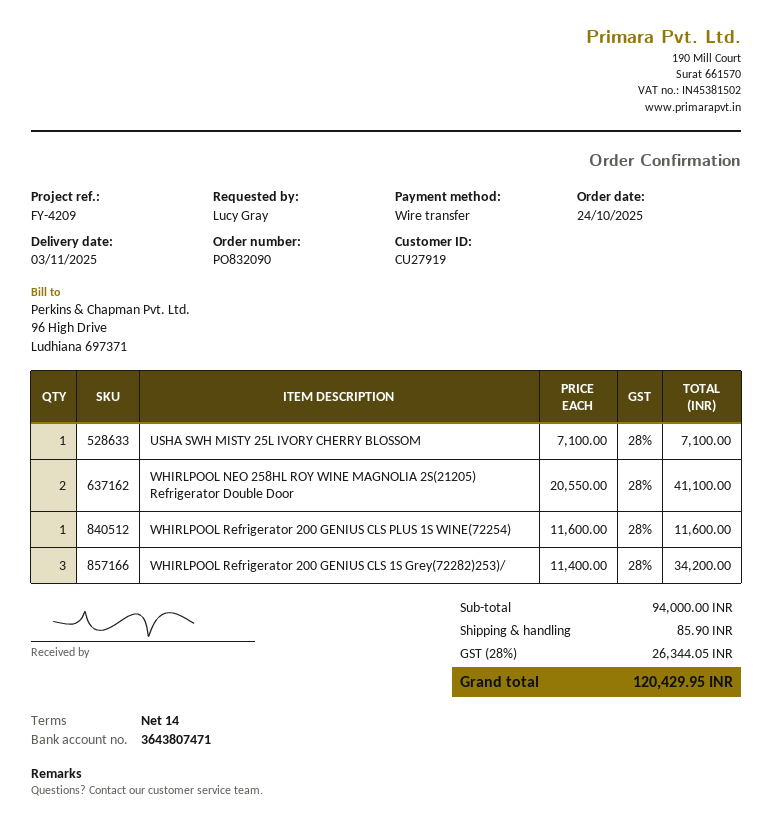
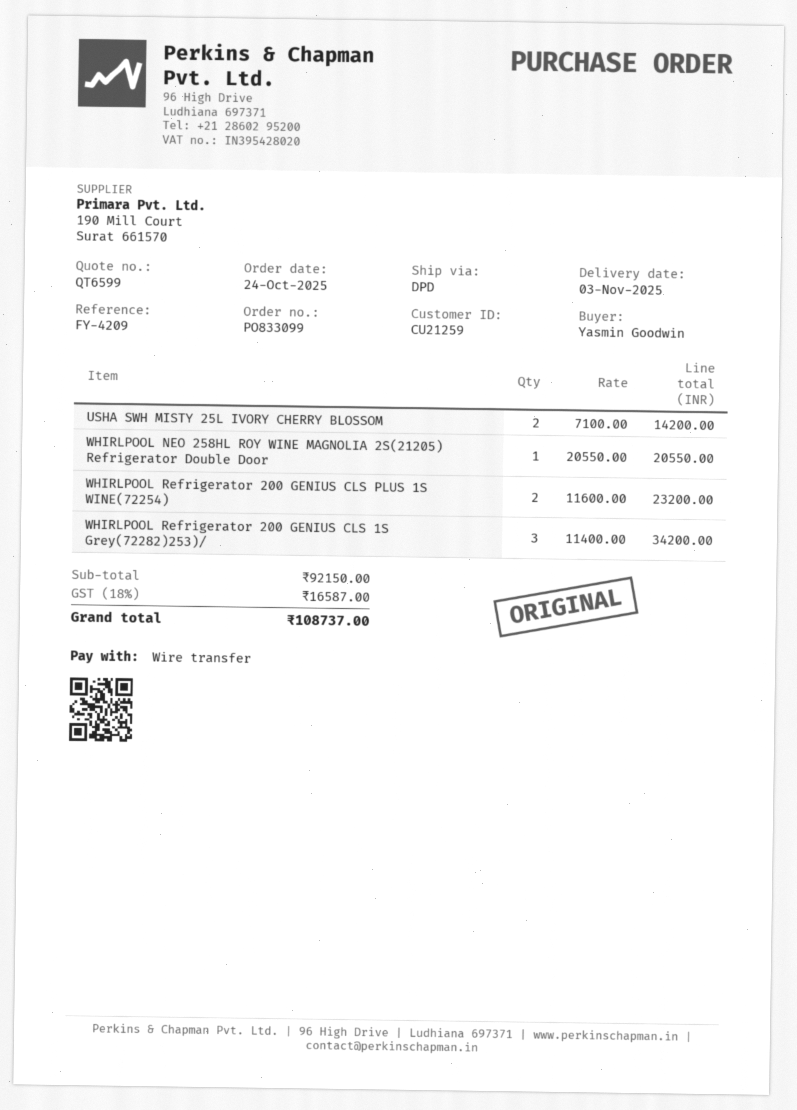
order number: PO832090 -> PO833099
customer number: CU27919 -> CU21259
ordered by: Lucy Gray -> Yasmin Goodwin
USHA SWH MISTY 25L IVORY CHERRY BLOSSOM: 1 x 7100.00 = 7100.00 -> 2 x 7100.00 = 14200.00
WHIRLPOOL NEO 258HL ROY WINE MAGNOLIA 2S(21205) Refrigerator Double Door: 2 x 20550.00 = 41100.00 -> 1 x 20550.00 = 20550.00
WHIRLPOOL Refrigerator 200 GENIUS CLS PLUS 1S WINE(72254): 1 x 11600.00 = 11600.00 -> 2 x 11600.00 = 23200.00
subtotal: 94000.00 -> 92150.00
shipping: 85.90 -> none
tax: 28% = 26344.05 -> 18% = 16587.00
total: 120429.95 -> 108737.00

